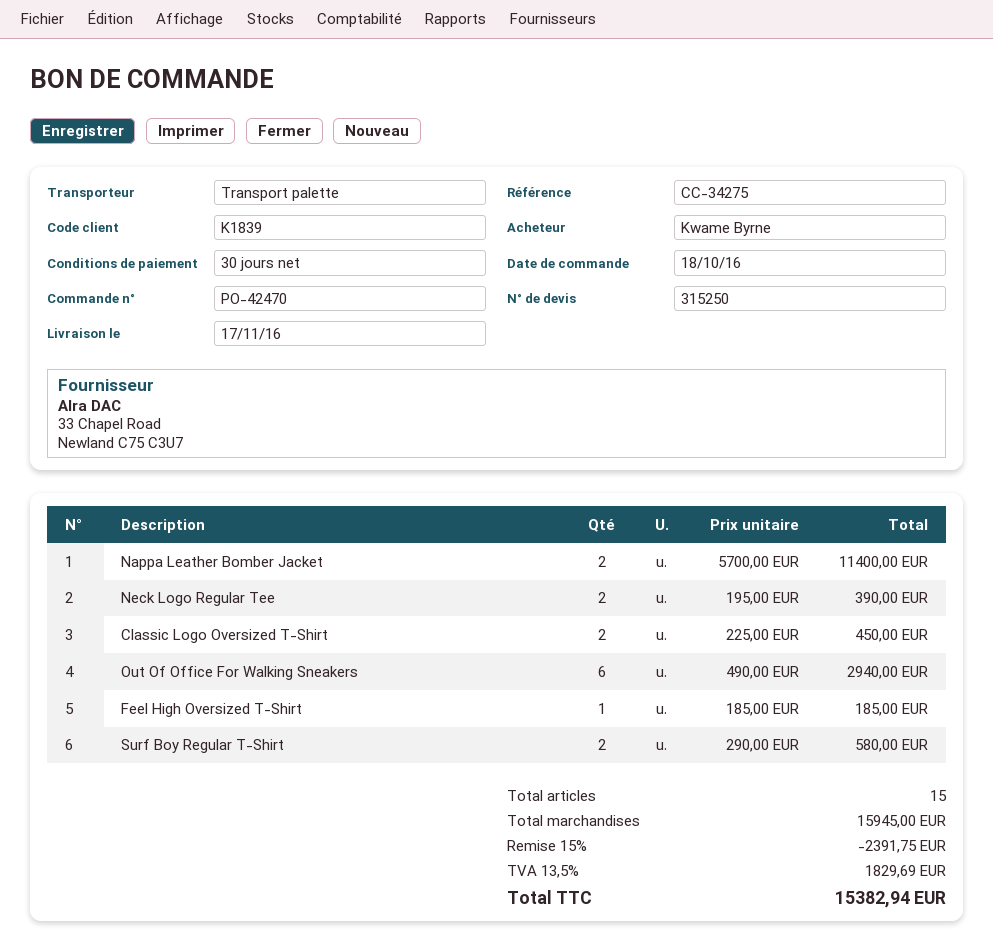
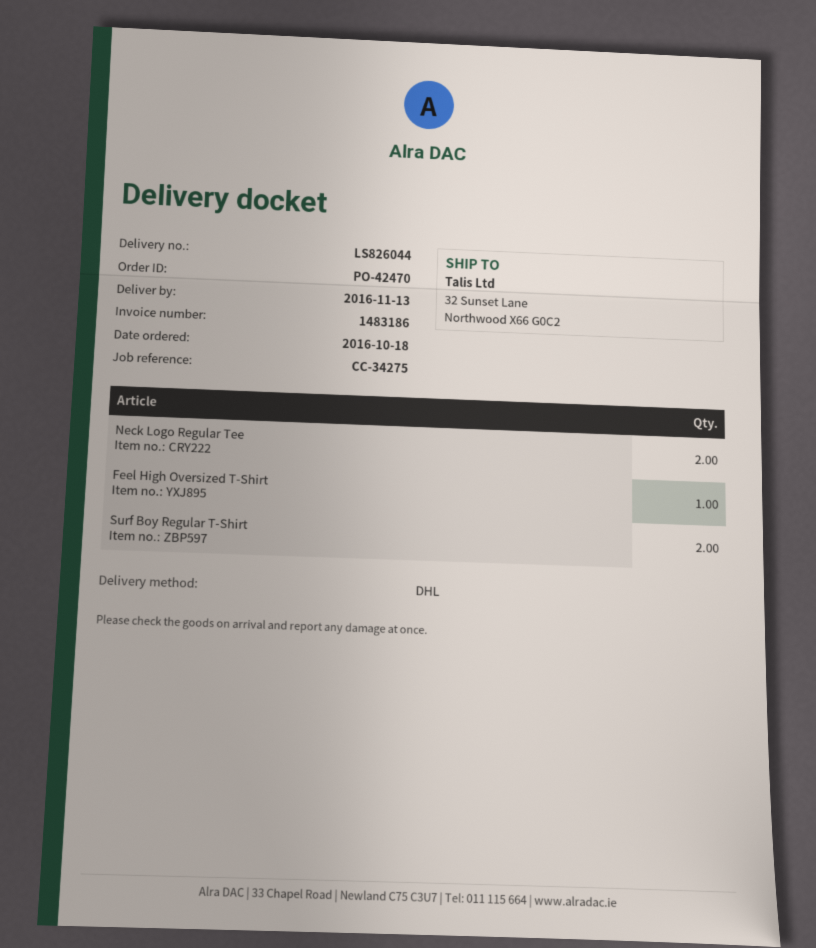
delivery date: 2016-11-17 -> 2016-11-13
shipping method: pallet freight -> DHL
Nappa Leather Bomber Jacket: 2 -> none
Classic Logo Oversized T-Shirt: 2 -> none
Out Of Office For Walking Sneakers: 6 -> none

